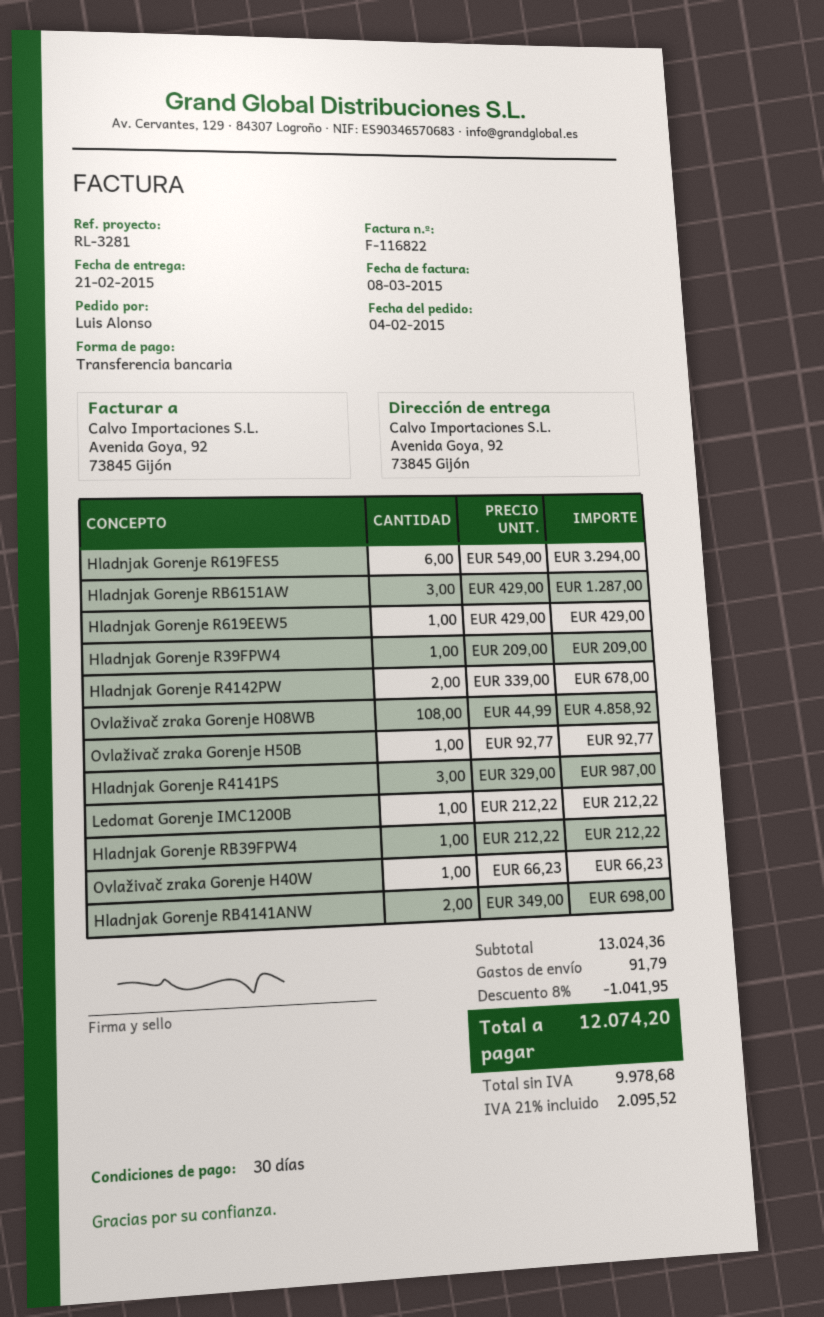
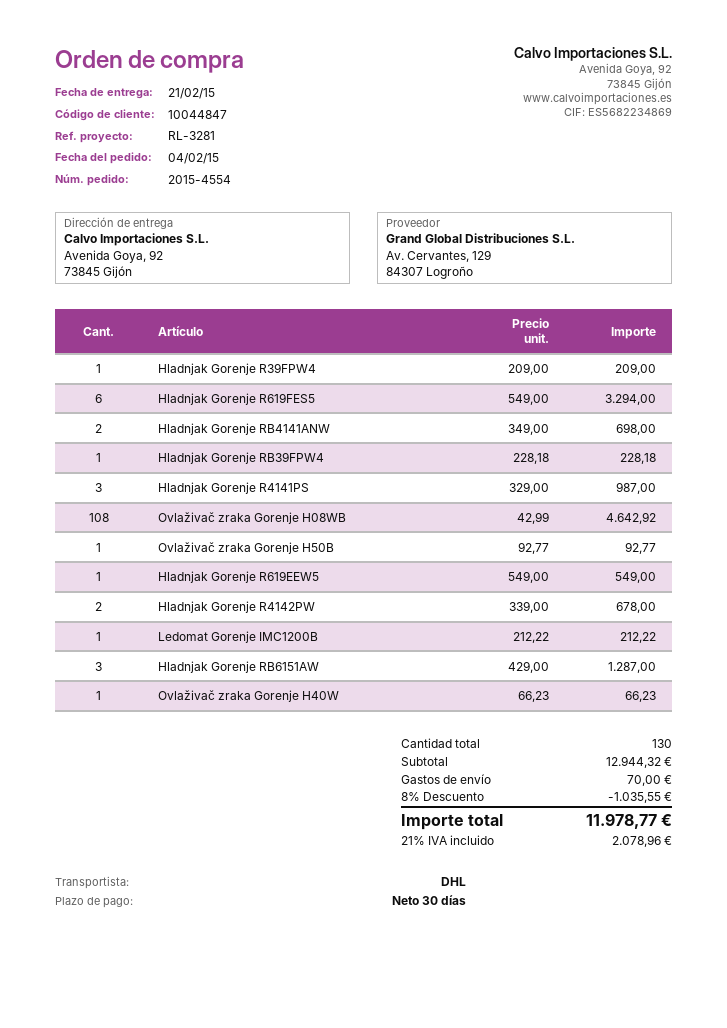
Hladnjak Gorenje R619EEW5: 1 x 429.00 = 429.00 -> 1 x 549.00 = 549.00
Ovlaživač zraka Gorenje H08WB: 108 x 44.99 = 4858.92 -> 108 x 42.99 = 4642.92
Hladnjak Gorenje RB39FPW4: 1 x 212.22 = 212.22 -> 1 x 228.18 = 228.18
subtotal: 13024.36 -> 12944.32
discount: 8% = 1041.95 -> 8% = 1035.55
shipping: 91.79 -> 70.00
tax: 21% = 2095.52 -> 21% = 2078.96
total: 12074.20 -> 11978.77

